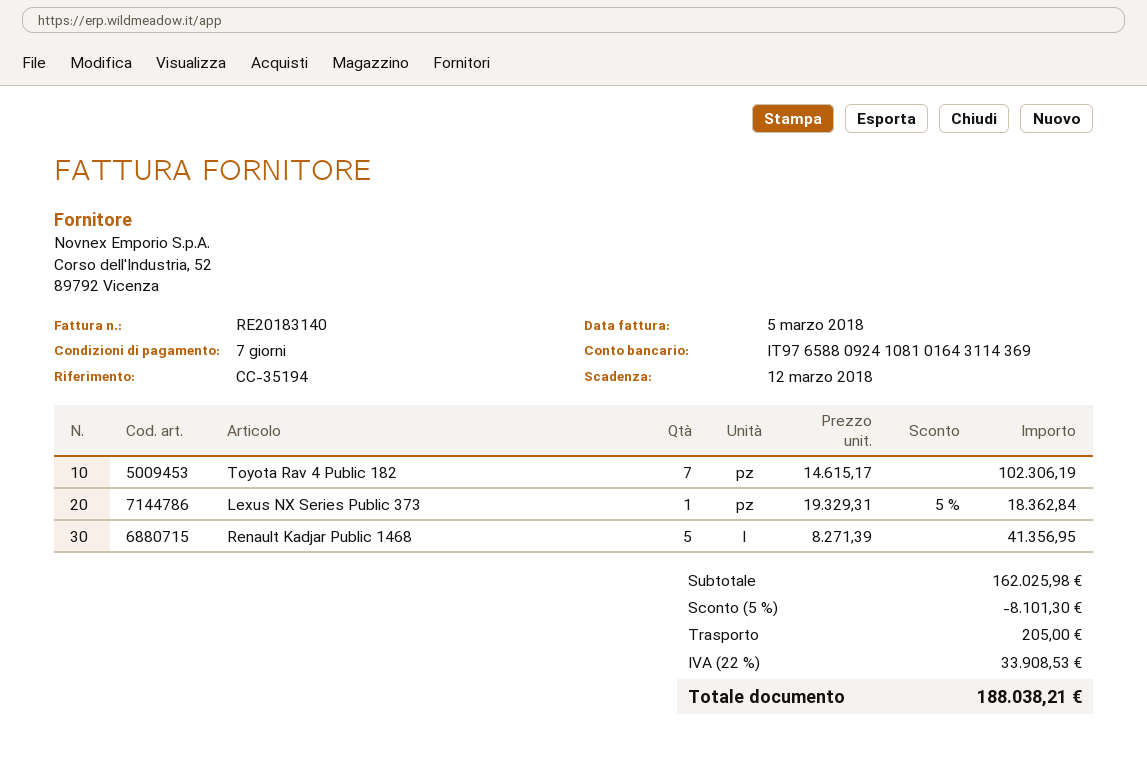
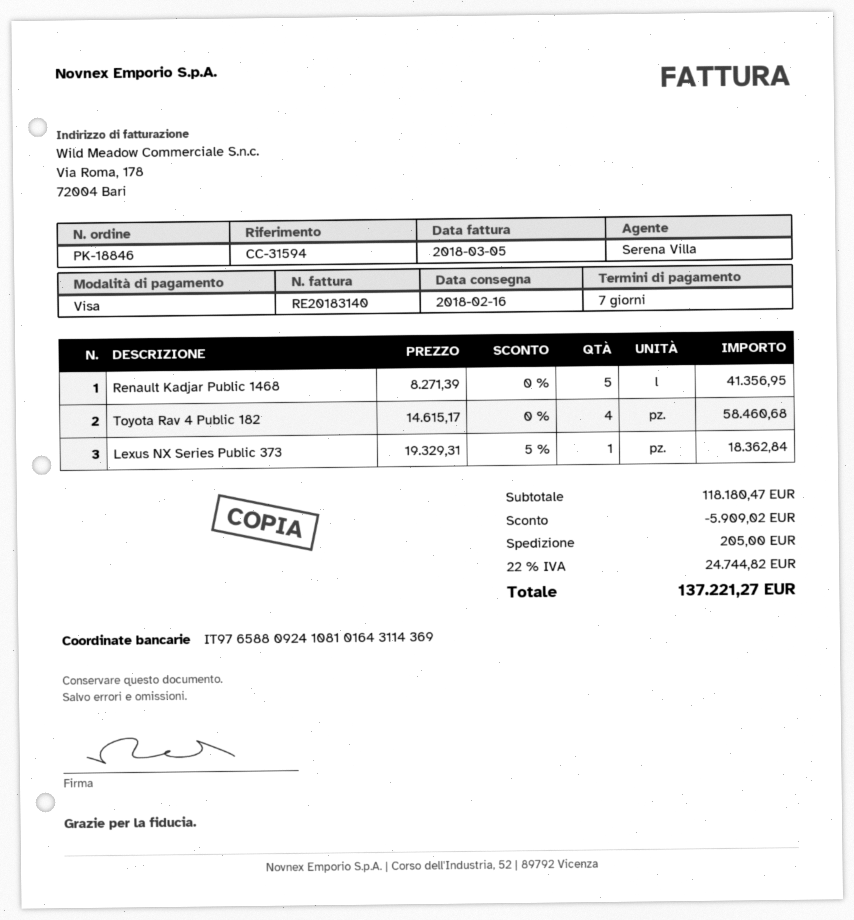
reference: CC-35194 -> CC-31594
Toyota Rav 4 Public 182: 7 x 14615.17 = 102306.19 -> 4 x 14615.17 = 58460.68
subtotal: 162025.98 -> 118180.47
discount: 8101.30 -> 5909.02
tax: 22% = 33908.53 -> 22% = 24744.82
total: 188038.21 -> 137221.27

